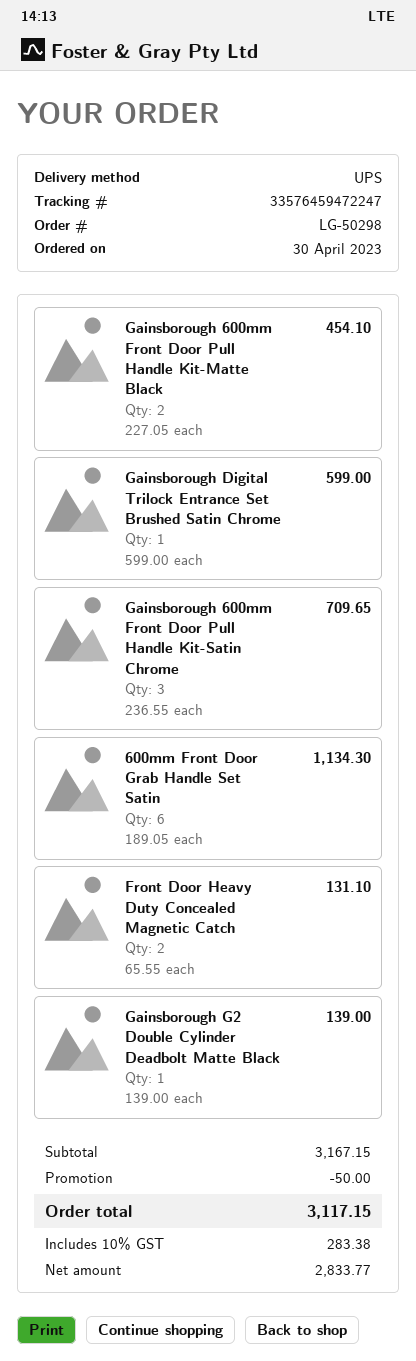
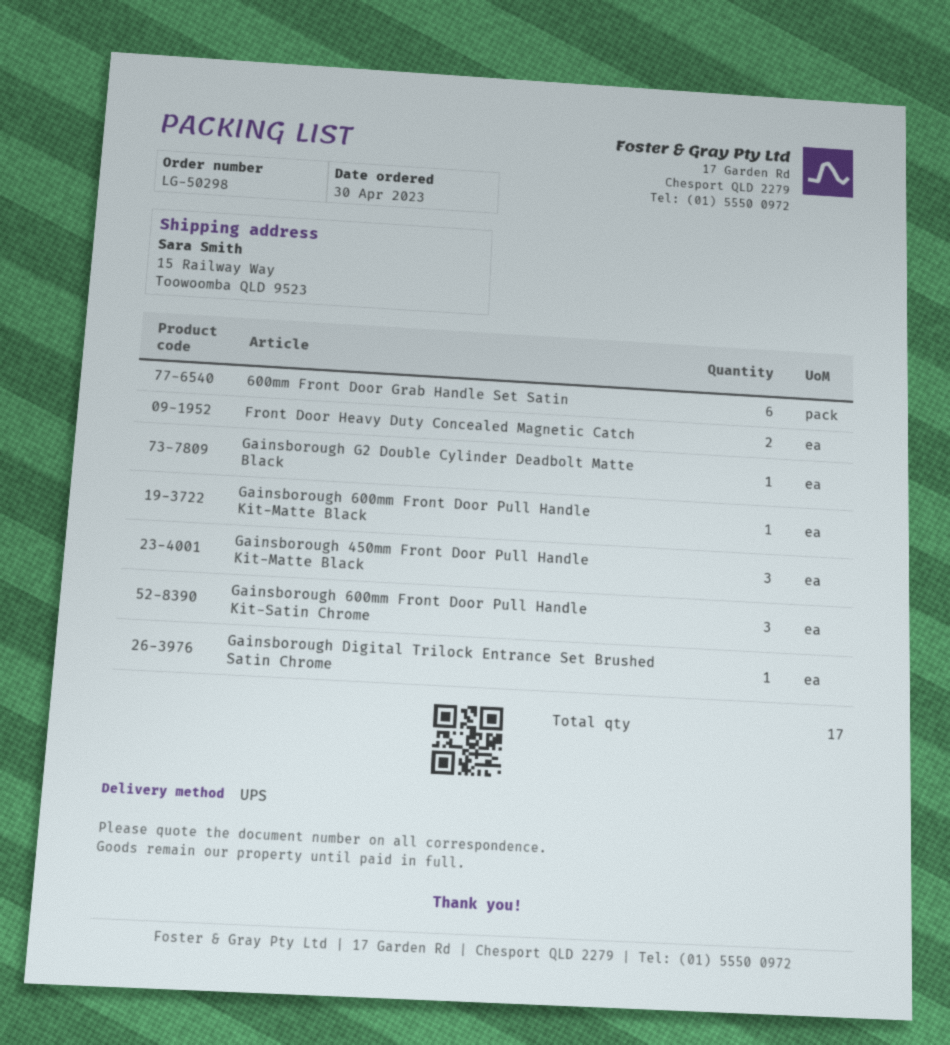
Gainsborough 600mm Front Door Pull Handle Kit-Matte Black: 2 -> 1
Gainsborough 450mm Front Door Pull Handle Kit-Matte Black: none -> 3

